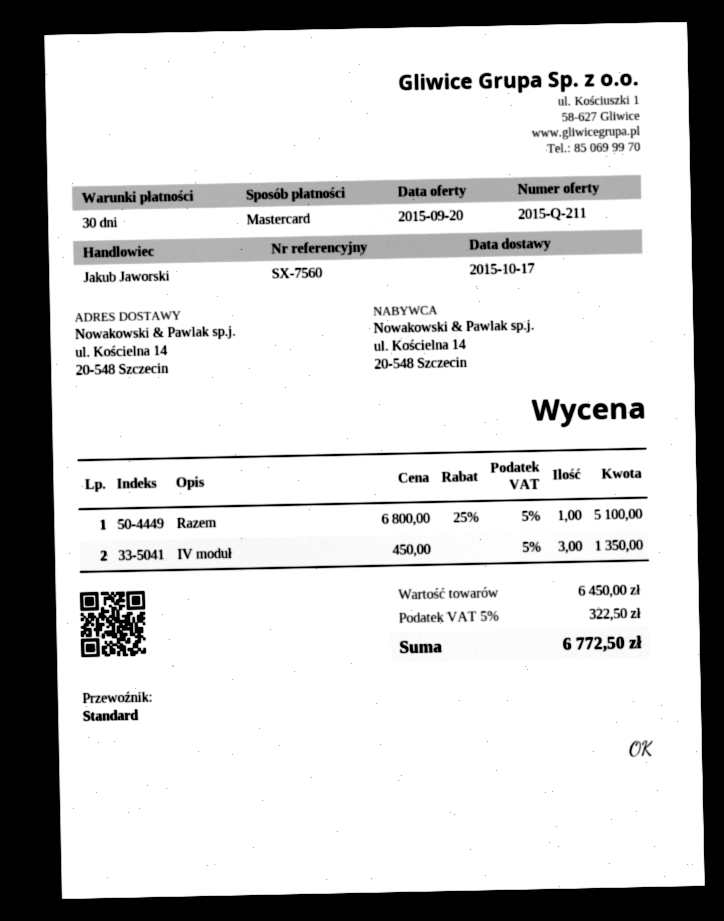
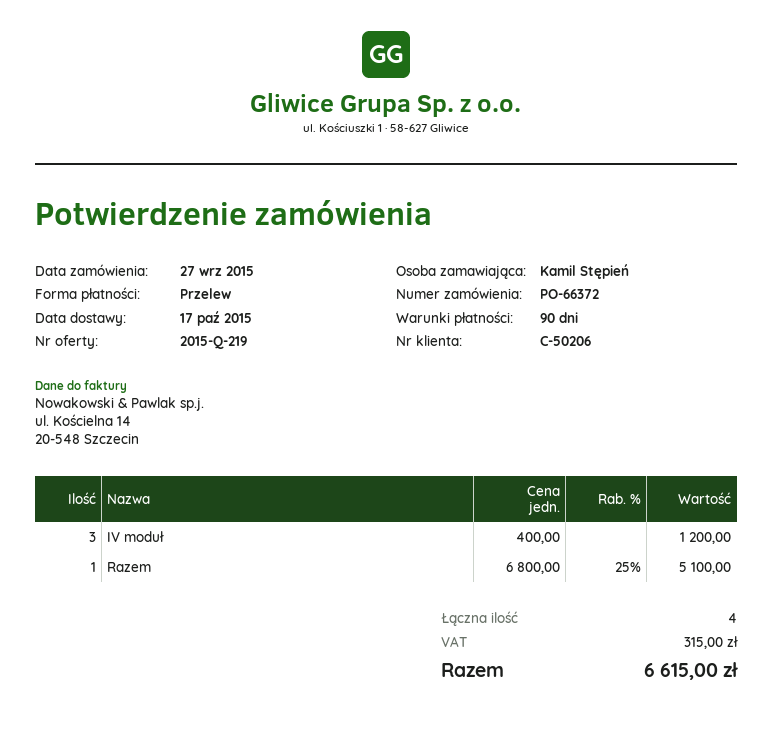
quote number: 2015-Q-211 -> 2015-Q-219
payment terms: 30 days -> 90 days
payment method: Mastercard -> bank transfer
IV moduł: 3 x 450.00 = 1350.00 -> 3 x 400.00 = 1200.00
tax: 322.50 -> 315.00
total: 6772.50 -> 6615.00

